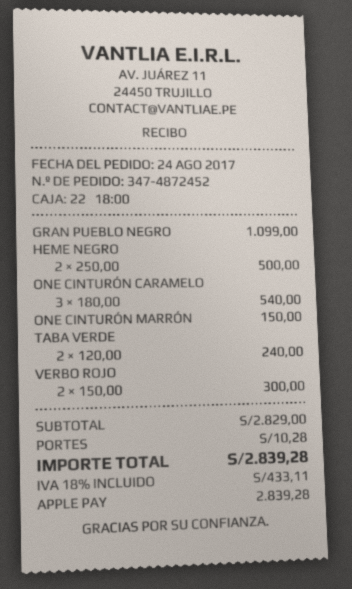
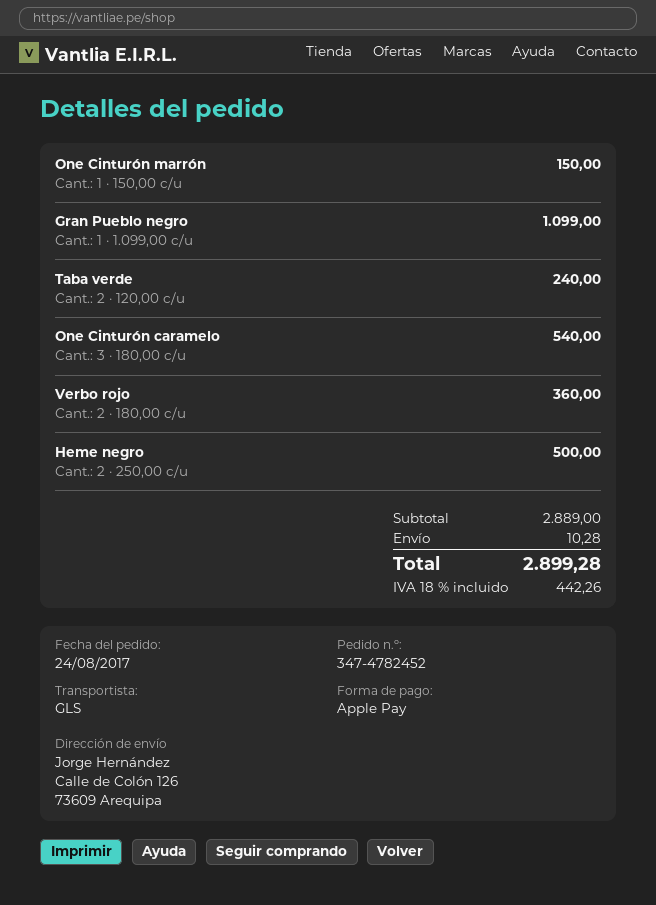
order number: 347-4872452 -> 347-4782452
VERBO ROJO: 2 x 150.00 = 300.00 -> 2 x 180.00 = 360.00
subtotal: 2829.00 -> 2889.00
tax: 18% = 433.11 -> 18% = 442.26
total: 2839.28 -> 2899.28

